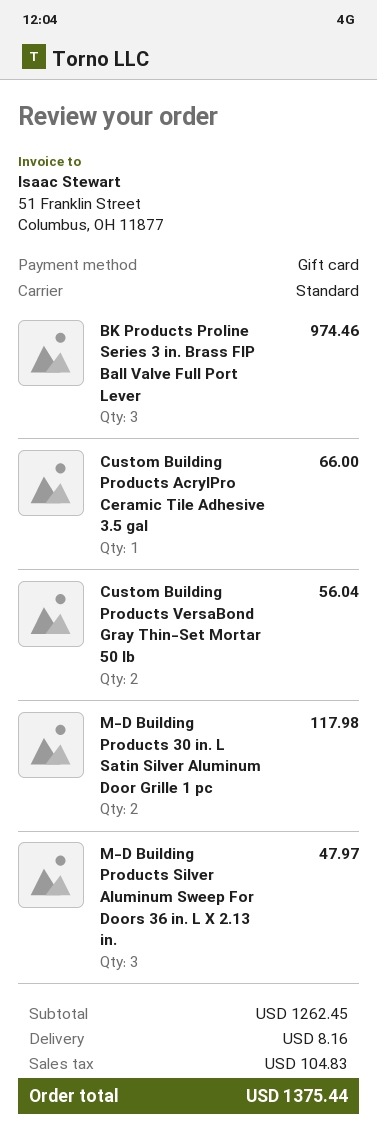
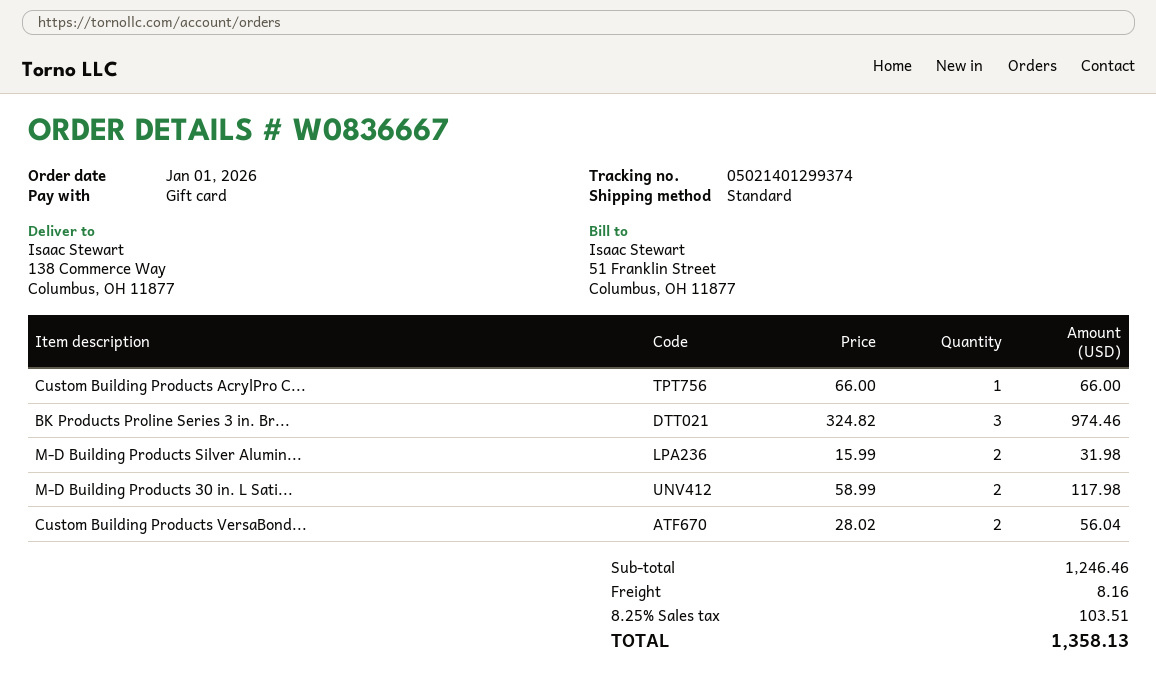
M-D Building Products Silver Aluminum Sweep For Doors 36 in. L X 2.13 in.: 3 for 47.97 -> 2 for 31.98
subtotal: 1262.45 -> 1246.46
tax: 104.83 -> 103.51
total: 1375.44 -> 1358.13

